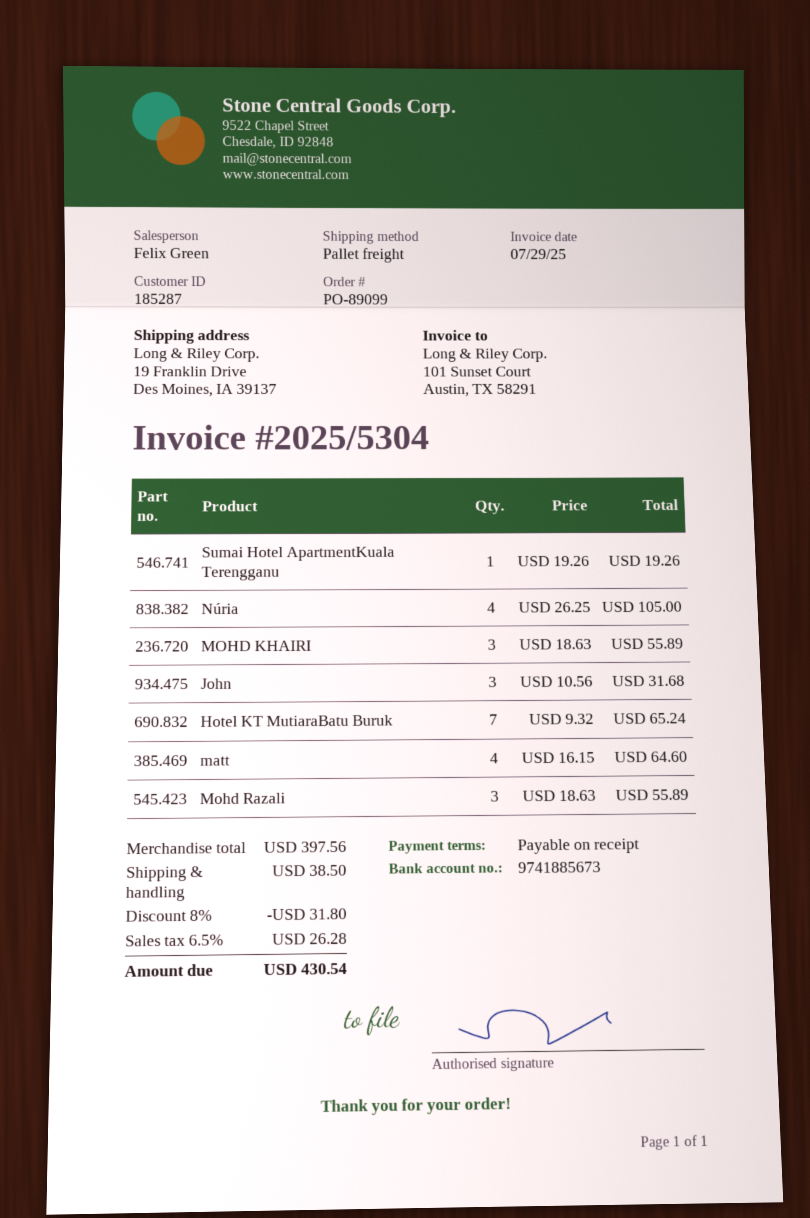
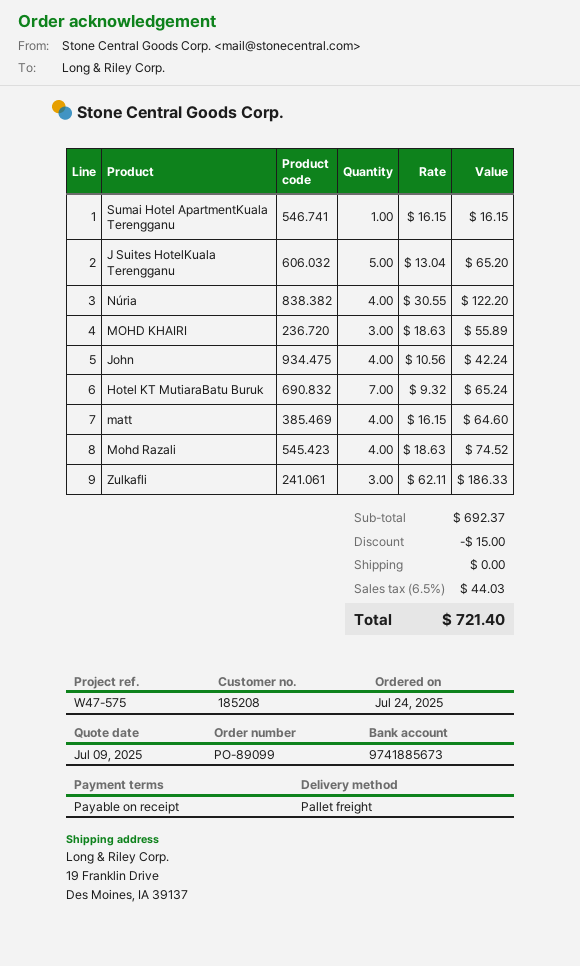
customer number: 185287 -> 185208
Sumai Hotel ApartmentKuala Terengganu: 1 x 19.26 = 19.26 -> 1 x 16.15 = 16.15
Núria: 4 x 26.25 = 105.00 -> 4 x 30.55 = 122.20
John: 3 x 10.56 = 31.68 -> 4 x 10.56 = 42.24
Mohd Razali: 3 x 18.63 = 55.89 -> 4 x 18.63 = 74.52
J Suites HotelKuala Terengganu: none -> 5 x 13.04 = 65.20
Zulkafli: none -> 3 x 62.11 = 186.33
subtotal: 397.56 -> 692.37
discount: 31.80 -> 15.00
shipping: 38.50 -> 0.00
tax: 6.5% = 26.28 -> 6.5% = 44.03
total: 430.54 -> 721.40

